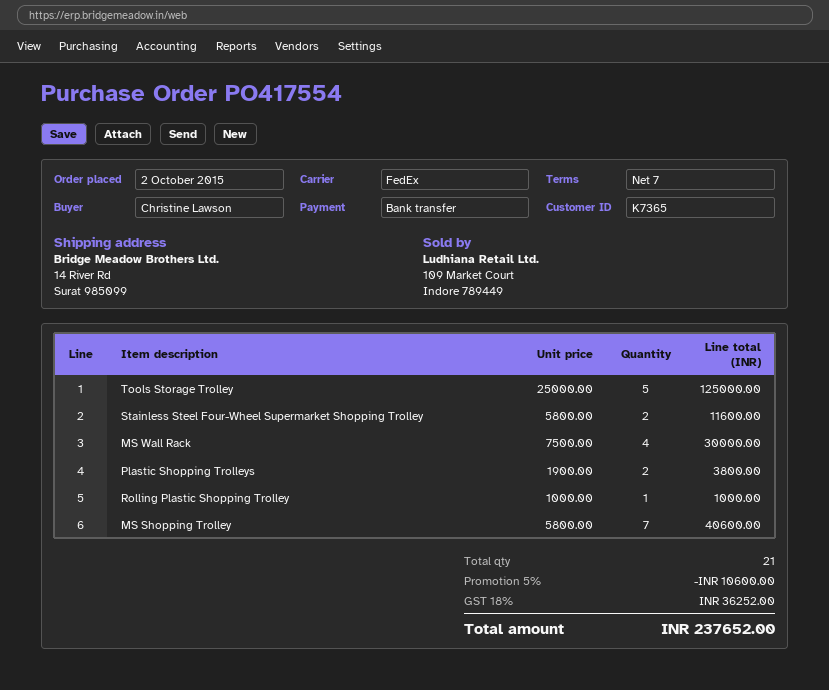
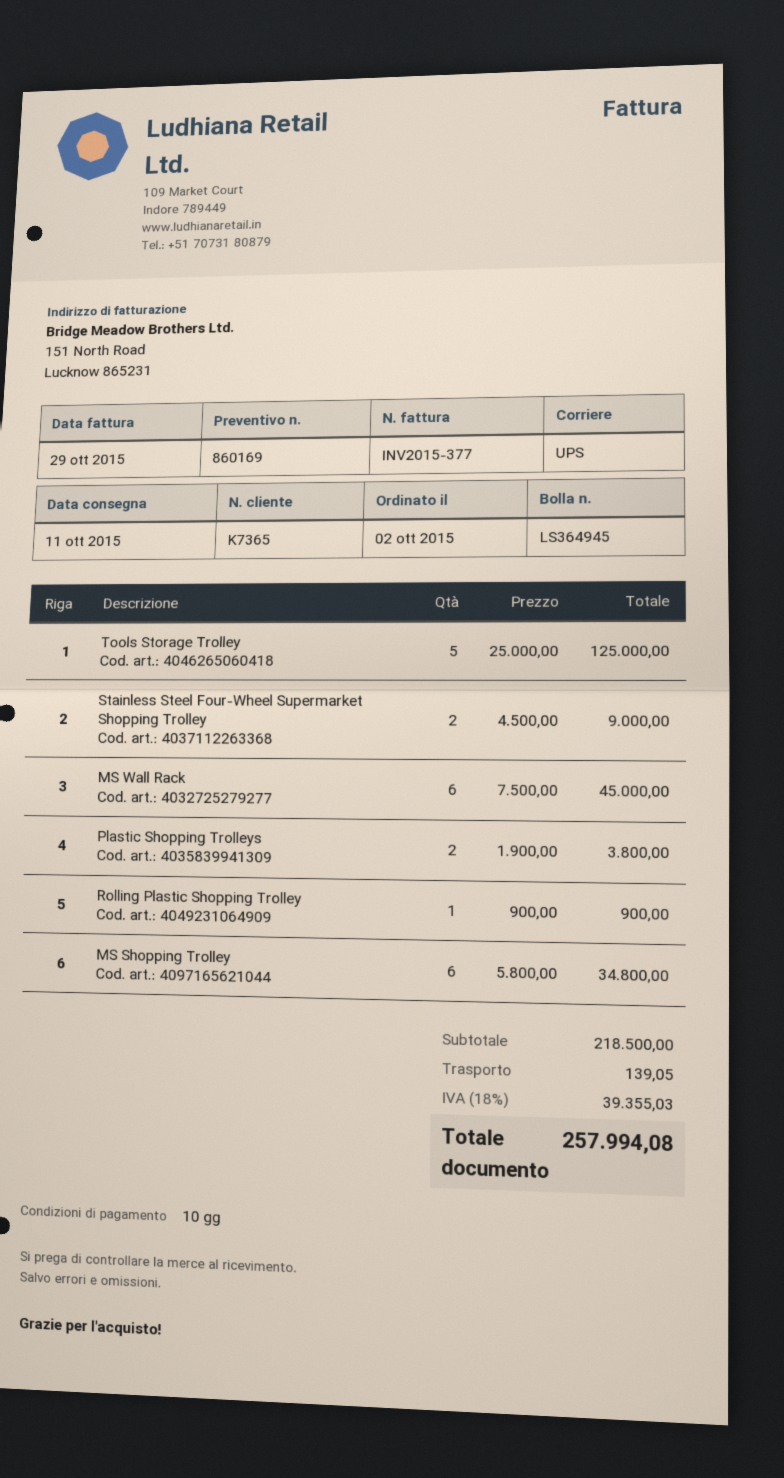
payment terms: 7 days -> 10 days
shipping method: FedEx -> UPS
Stainless Steel Four-Wheel Supermarket Shopping Trolley: 2 x 5800.00 = 11600.00 -> 2 x 4500.00 = 9000.00
MS Wall Rack: 4 x 7500.00 = 30000.00 -> 6 x 7500.00 = 45000.00
Rolling Plastic Shopping Trolley: 1 x 1000.00 = 1000.00 -> 1 x 900.00 = 900.00
MS Shopping Trolley: 7 x 5800.00 = 40600.00 -> 6 x 5800.00 = 34800.00
discount: 5% = 10600.00 -> none
shipping: none -> 139.05
tax: 18% = 36252.00 -> 18% = 39355.03
total: 237652.00 -> 257994.08

